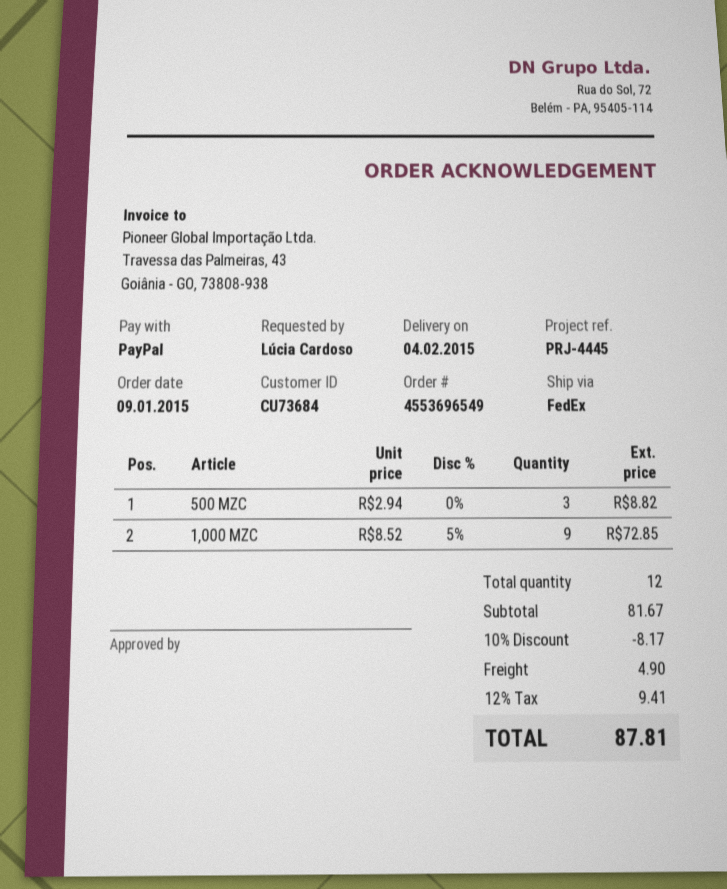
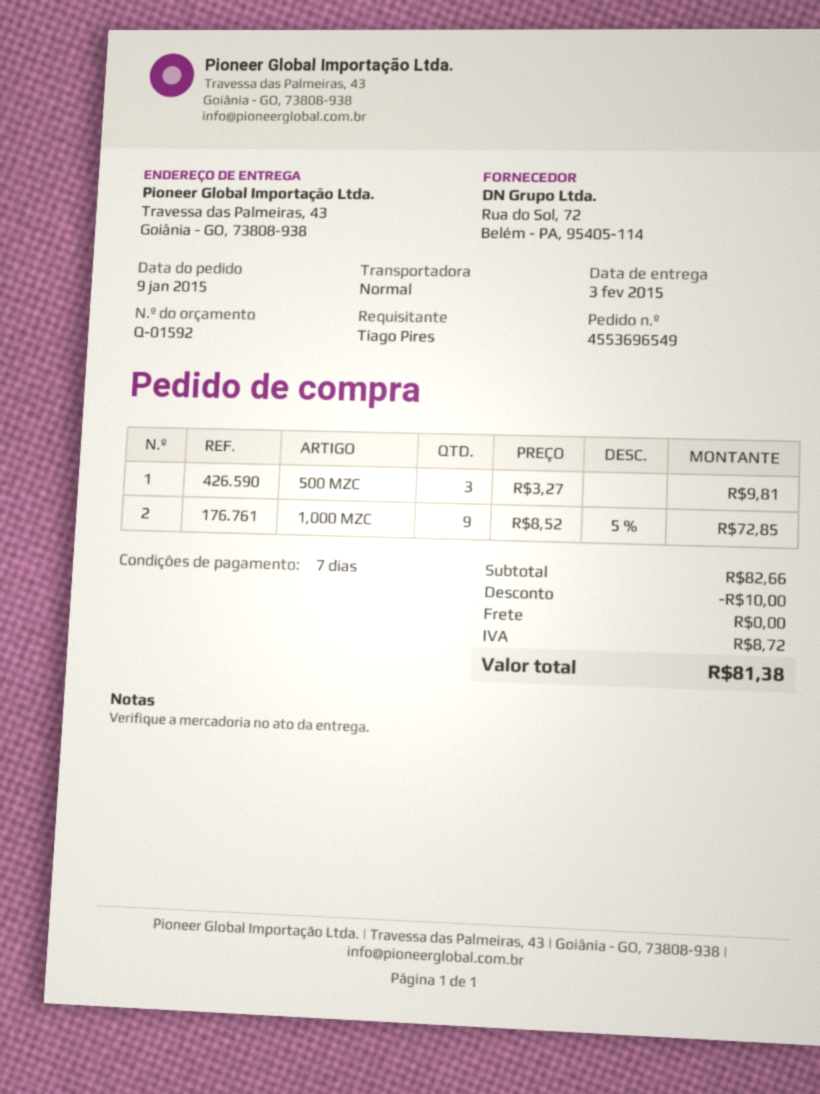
delivery date: 2015-02-04 -> 2015-02-03
ordered by: Lúcia Cardoso -> Tiago Pires
shipping method: FedEx -> standard
500 MZC: 3 x 2.94 = 8.82 -> 3 x 3.27 = 9.81
subtotal: 81.67 -> 82.66
discount: 8.17 -> 10.00
shipping: 4.90 -> 0.00
tax: 9.41 -> 8.72
total: 87.81 -> 81.38

